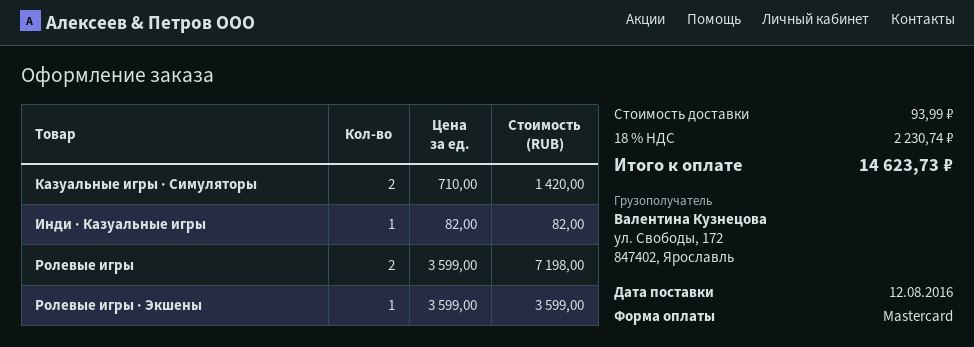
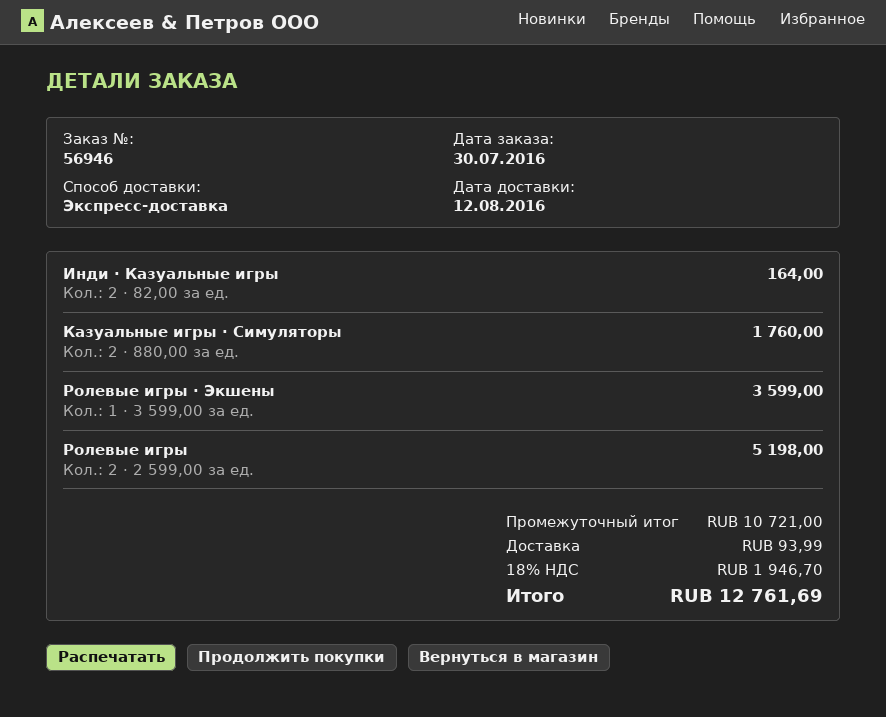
Казуальные игры · Симуляторы: 2 x 710.00 = 1420.00 -> 2 x 880.00 = 1760.00
Инди · Казуальные игры: 1 x 82.00 = 82.00 -> 2 x 82.00 = 164.00
Ролевые игры: 2 x 3599.00 = 7198.00 -> 2 x 2599.00 = 5198.00
tax: 18% = 2230.74 -> 18% = 1946.70
total: 14623.73 -> 12761.69

